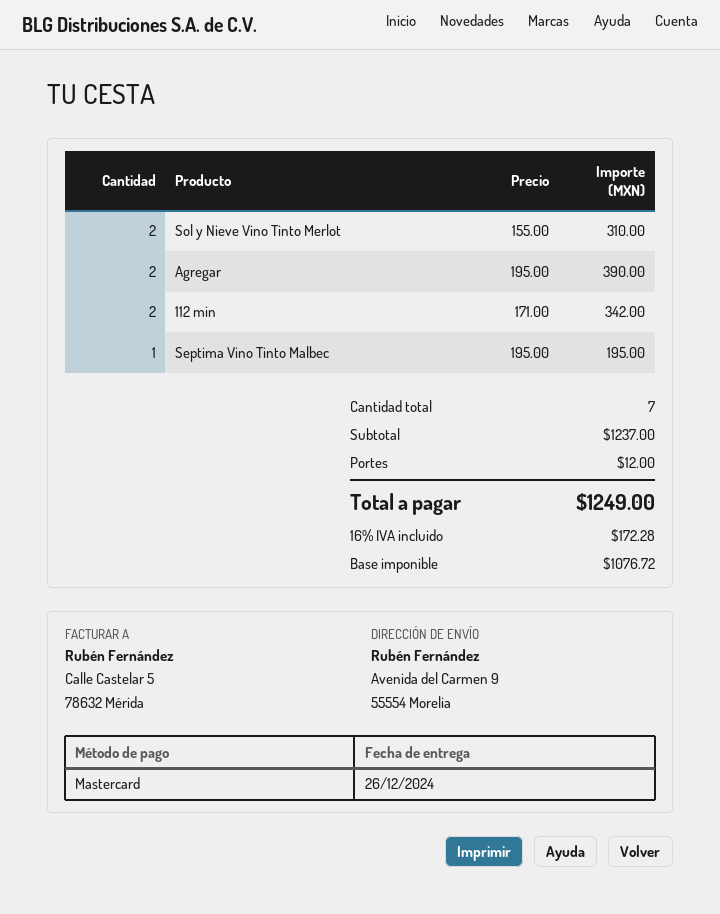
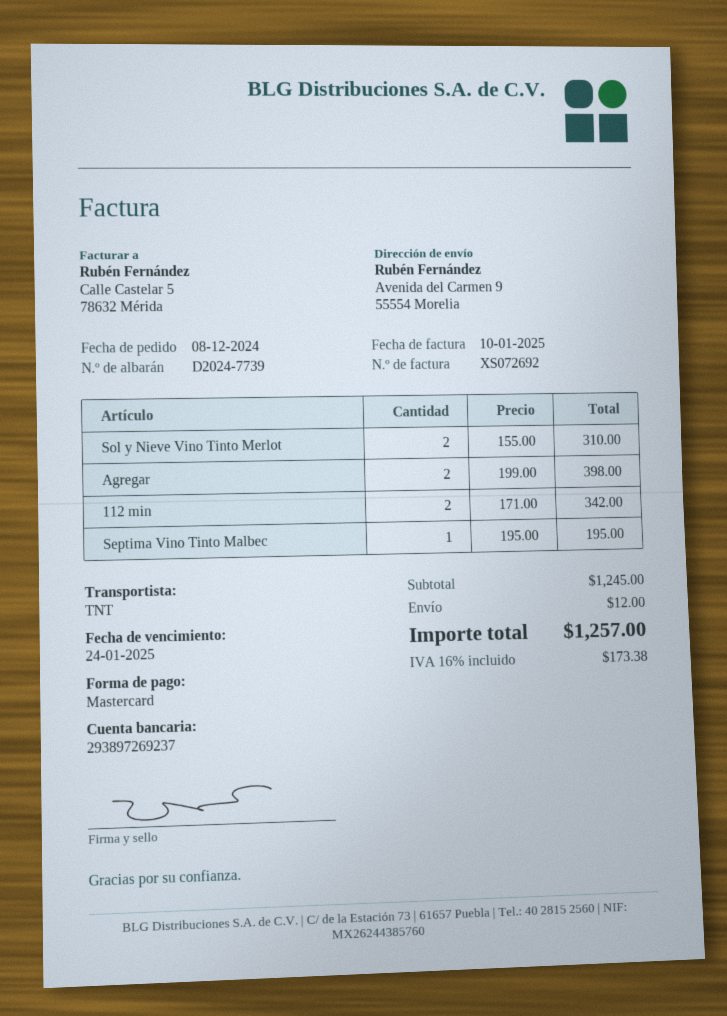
Agregar: 2 x 195.00 = 390.00 -> 2 x 199.00 = 398.00
subtotal: 1237.00 -> 1245.00
tax: 16% = 172.28 -> 16% = 173.38
total: 1249.00 -> 1257.00

